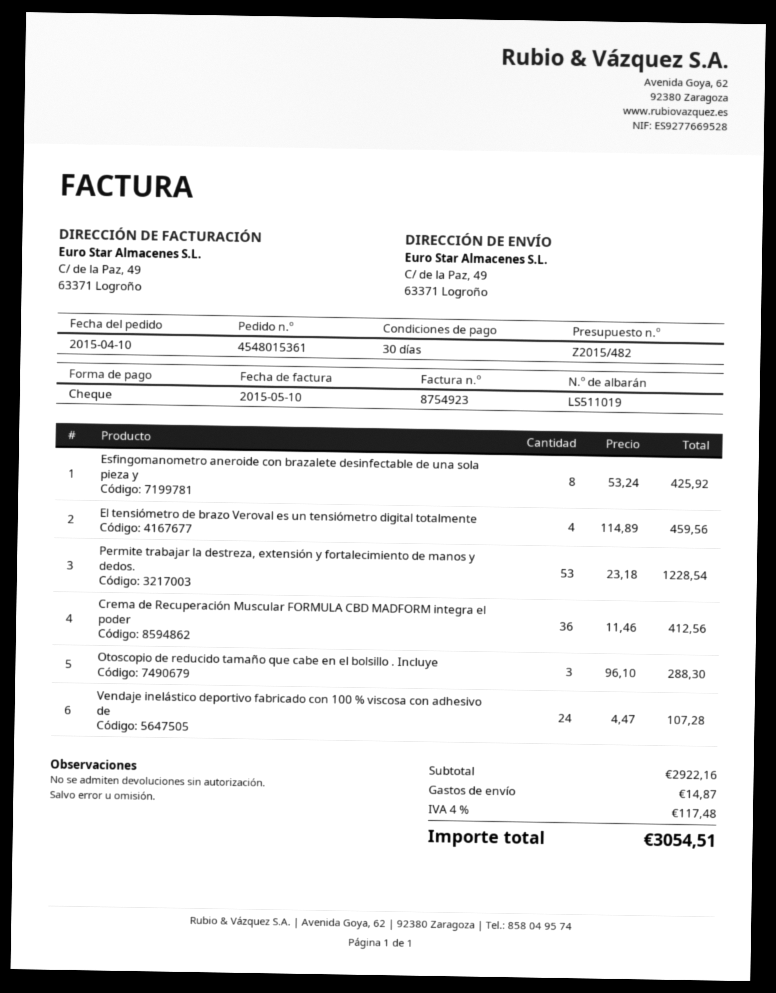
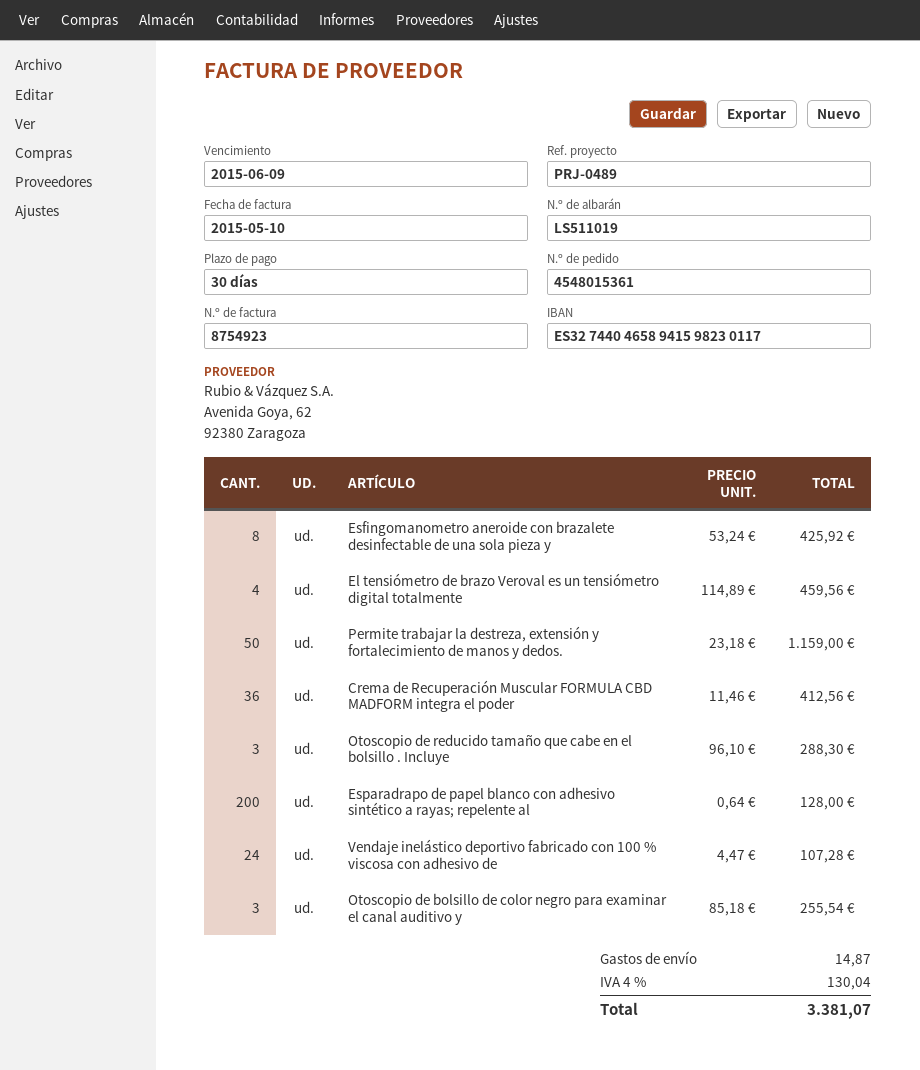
Permite trabajar la destreza, extensión y fortalecimiento de manos y dedos.: 53 x 23.18 = 1228.54 -> 50 x 23.18 = 1159.00
Esparadrapo de papel blanco con adhesivo sintético a rayas; repelente al: none -> 200 x 0.64 = 128.00
Otoscopio de bolsillo de color negro para examinar el canal auditivo y: none -> 3 x 85.18 = 255.54
tax: 4% = 117.48 -> 4% = 130.04
total: 3054.51 -> 3381.07

